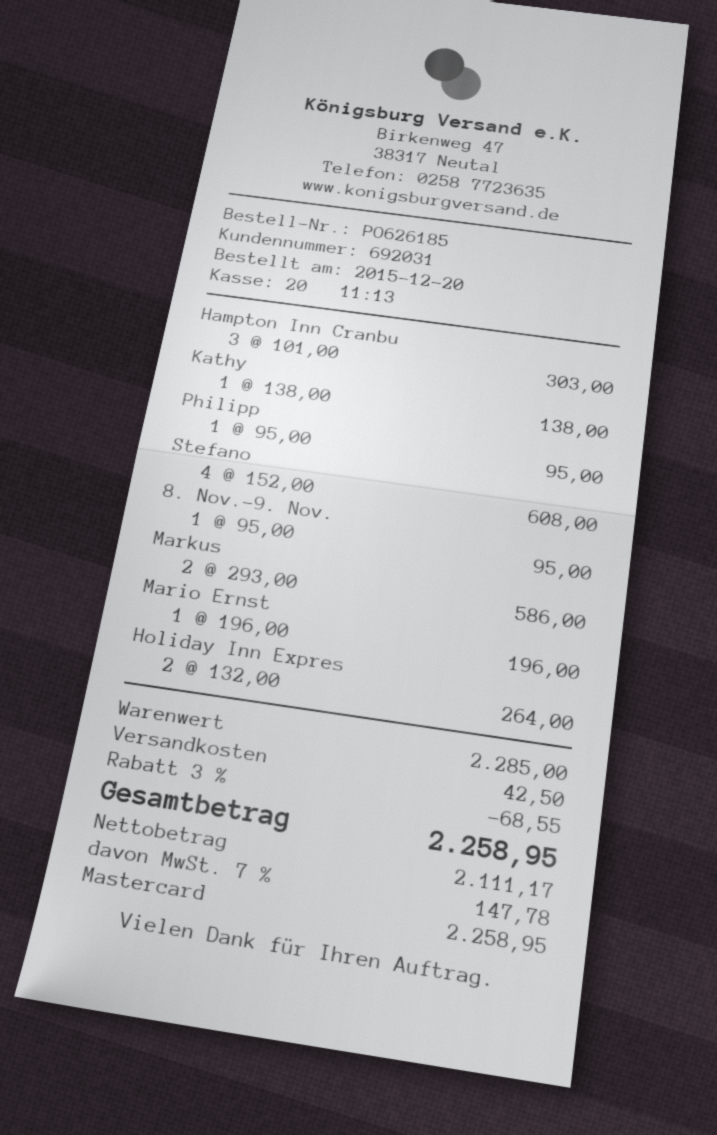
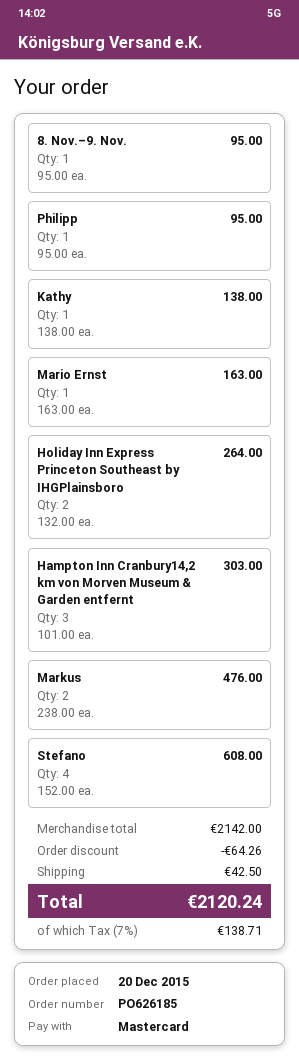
Markus: 2 x 293.00 = 586.00 -> 2 x 238.00 = 476.00
Mario Ernst: 1 x 196.00 = 196.00 -> 1 x 163.00 = 163.00
subtotal: 2285.00 -> 2142.00
discount: 68.55 -> 64.26
tax: 7% = 147.78 -> 7% = 138.71
total: 2258.95 -> 2120.24

